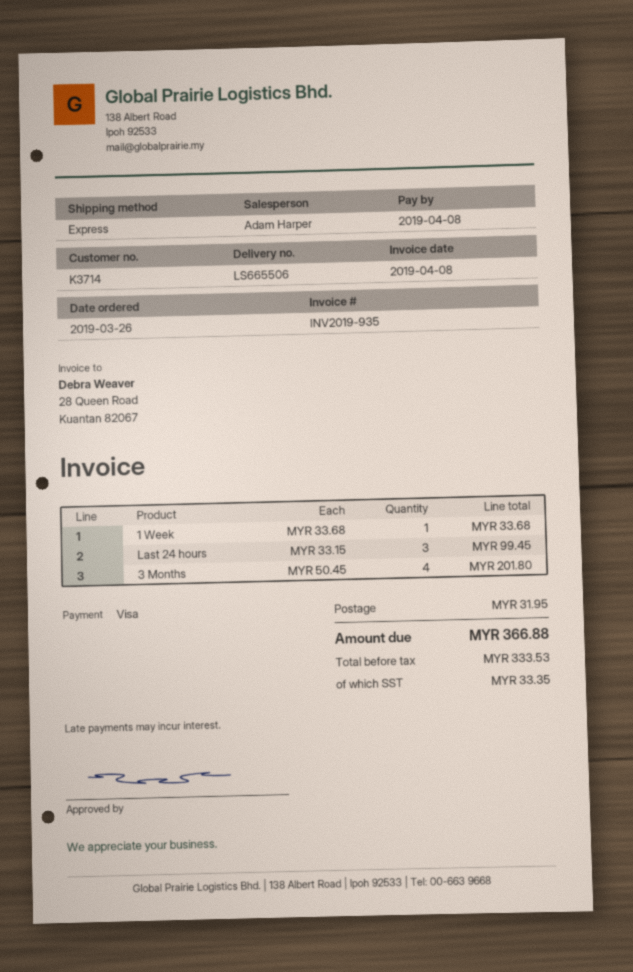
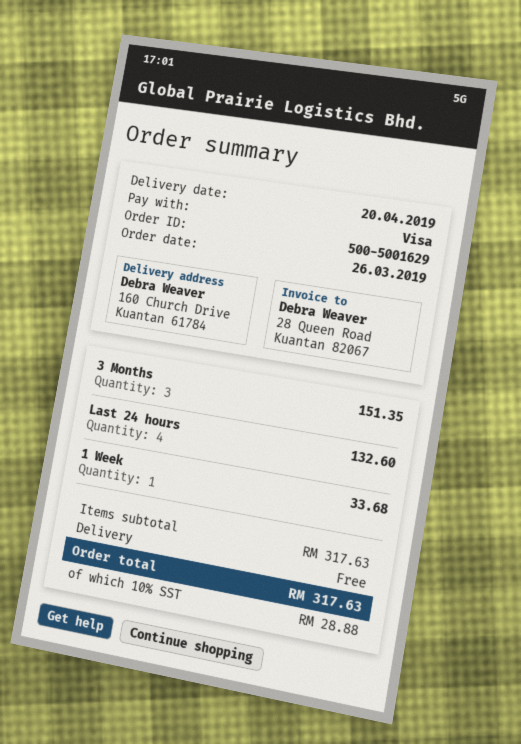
Last 24 hours: 3 for 99.45 -> 4 for 132.60
3 Months: 4 for 201.80 -> 3 for 151.35
shipping: 31.95 -> 0.00
tax: 33.35 -> 28.88
total: 366.88 -> 317.63

